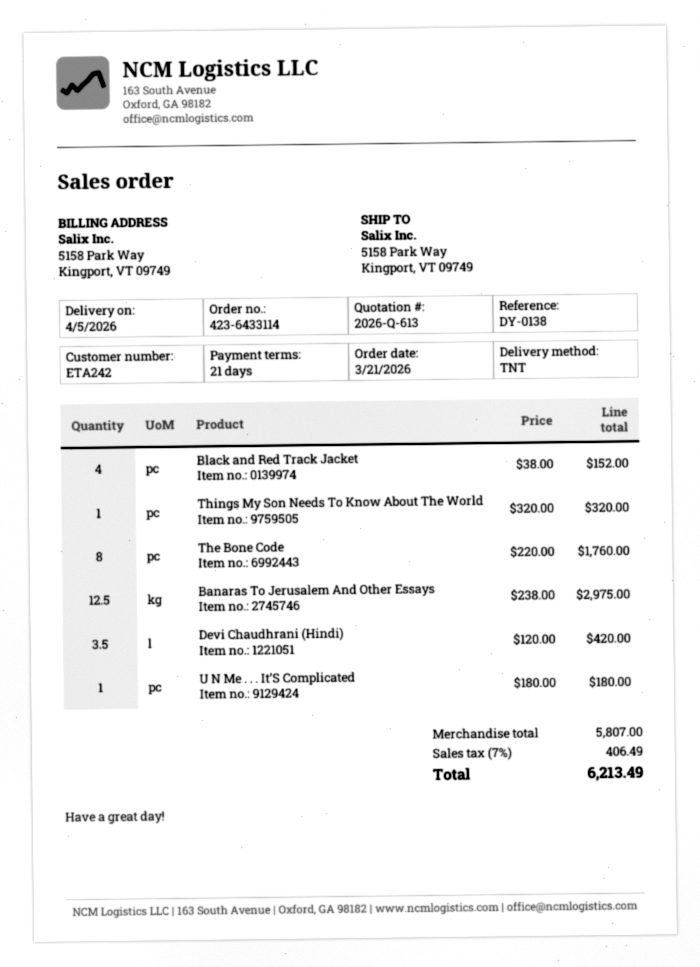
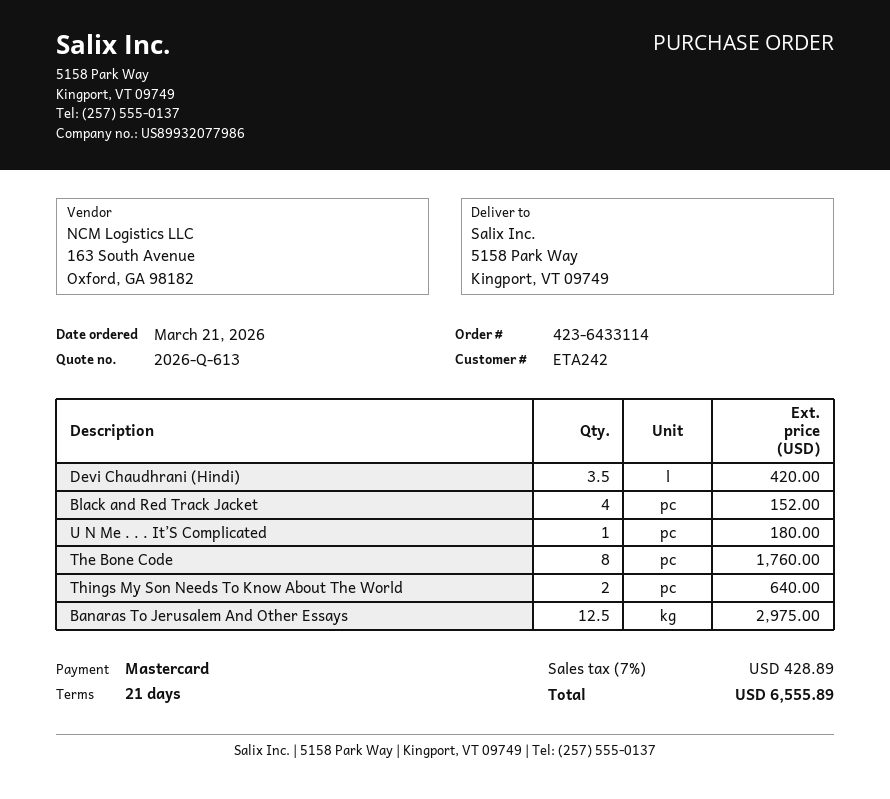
Things My Son Needs To Know About The World: 1 for 320.00 -> 2 for 640.00
tax: 7% = 406.49 -> 7% = 428.89
total: 6213.49 -> 6555.89

